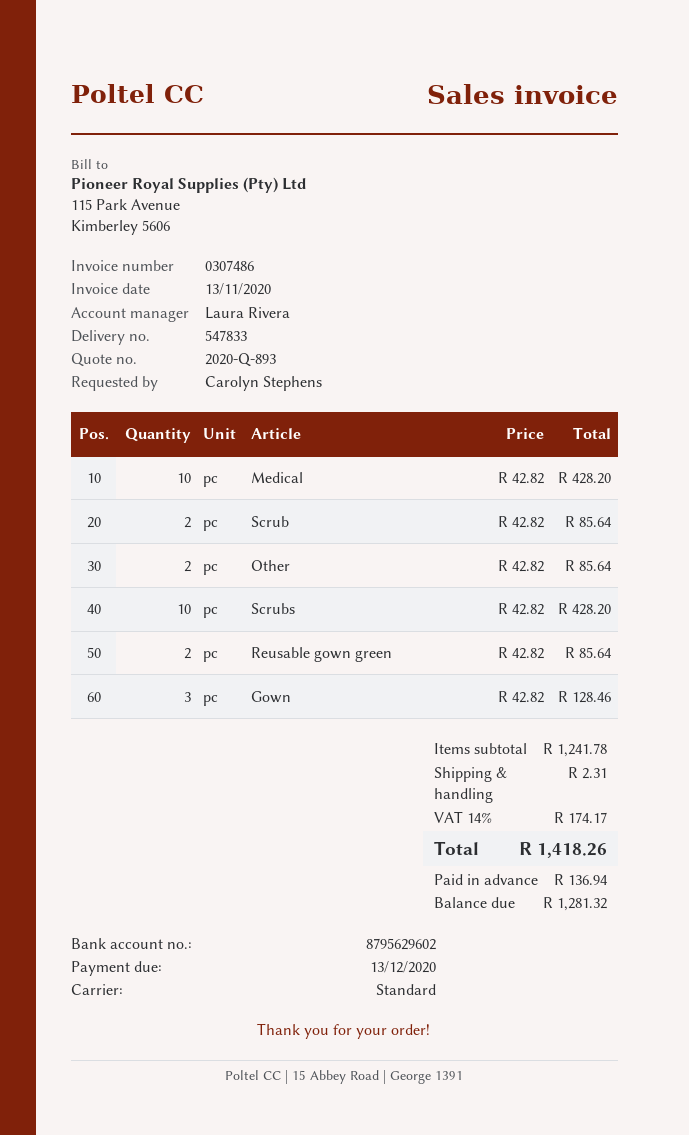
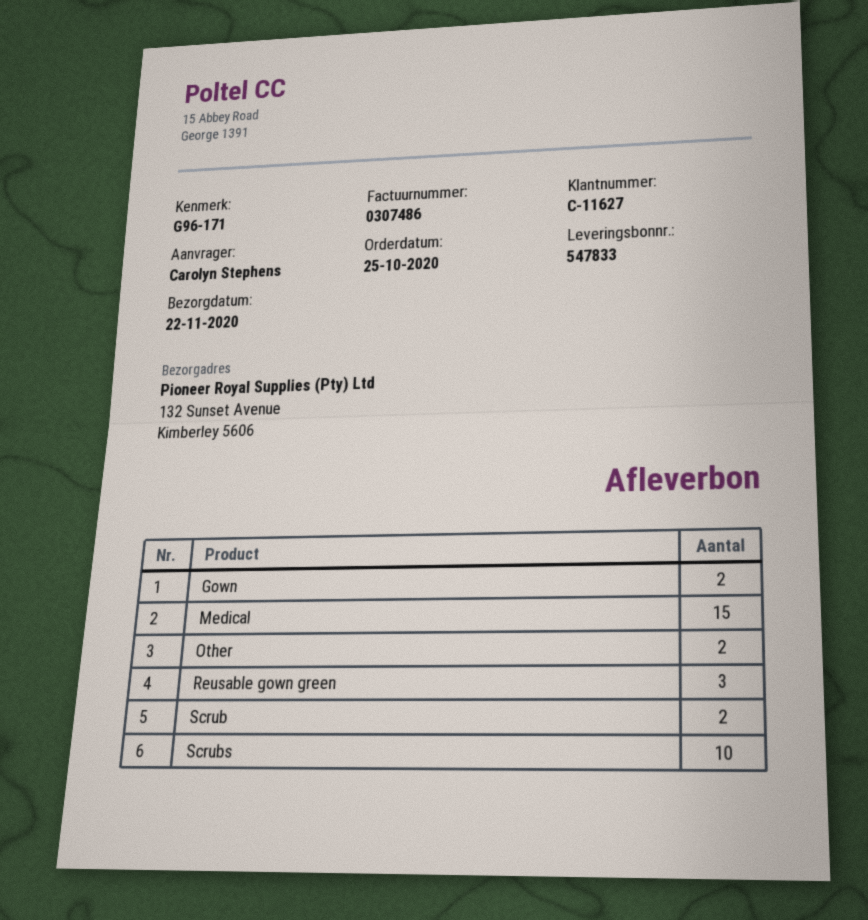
Medical: 10 -> 15
Reusable gown green: 2 -> 3
Gown: 3 -> 2

